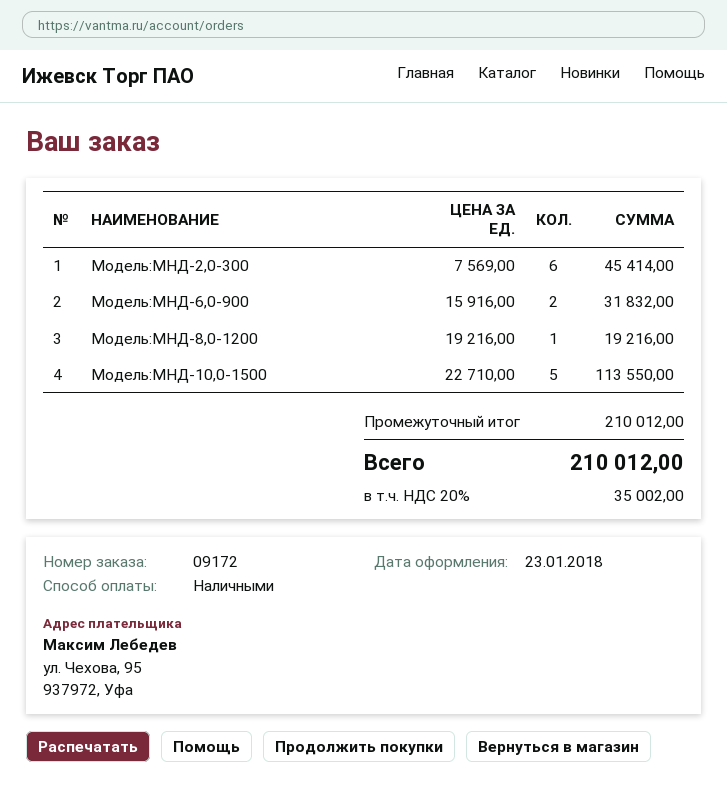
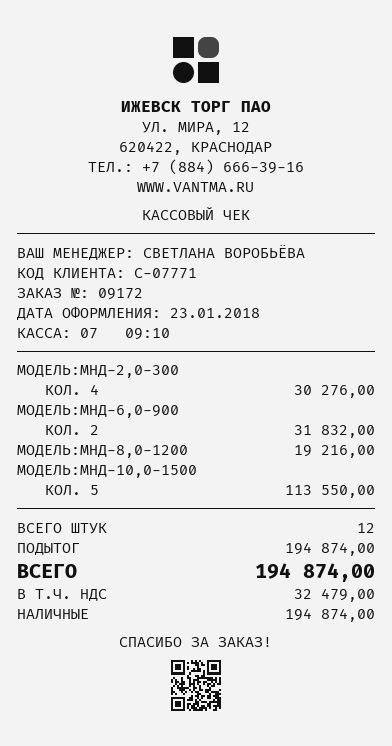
Модель:МНД-2,0-300: 6 for 45414.00 -> 4 for 30276.00
subtotal: 210012.00 -> 194874.00
tax: 35002.00 -> 32479.00
total: 210012.00 -> 194874.00

